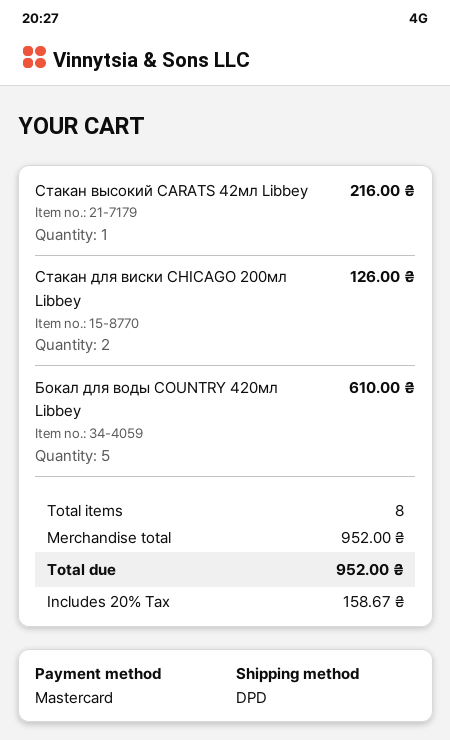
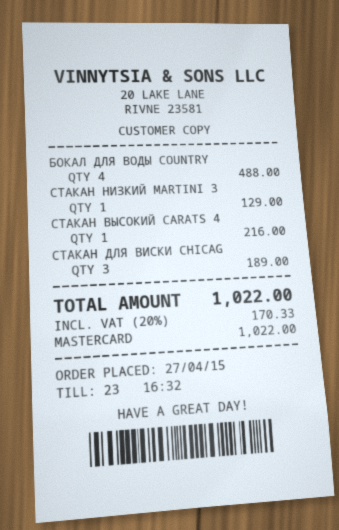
Стакан для виски CHICAGO 200мл Libbey: 2 for 126.00 -> 3 for 189.00
Бокал для воды COUNTRY 420мл Libbey: 5 for 610.00 -> 4 for 488.00
СТАКАН НИЗКИЙ MARTINI 3: none -> 1 for 129.00
tax: 20% = 158.67 -> 20% = 170.33
total: 952.00 -> 1022.00

